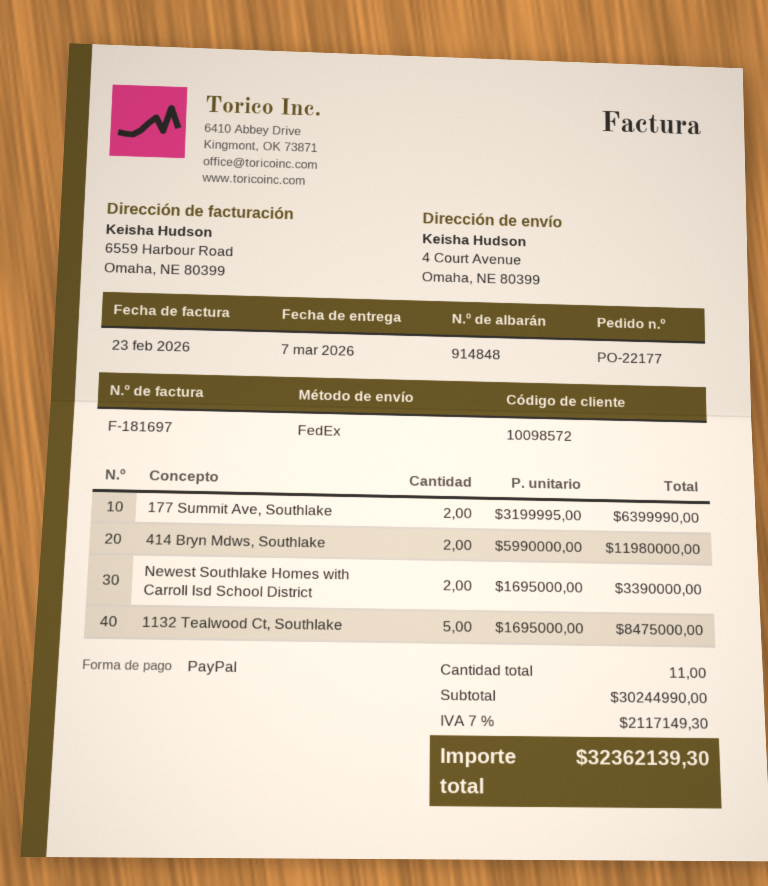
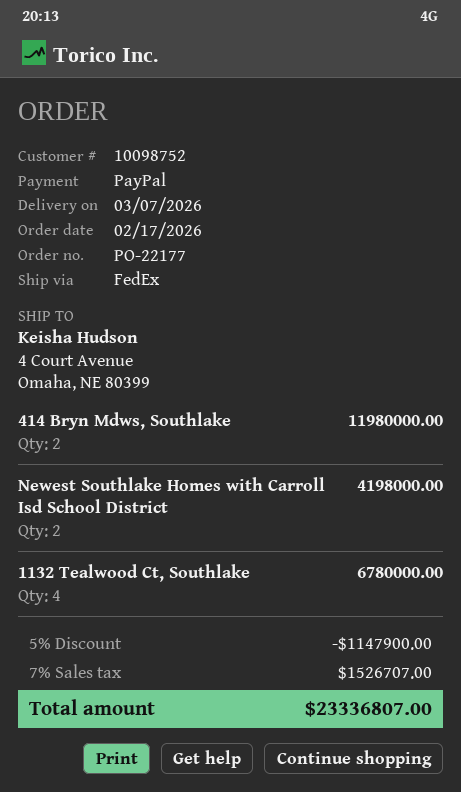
customer number: 10098572 -> 10098752
177 Summit Ave, Southlake: 2 for 6399990.00 -> none
Newest Southlake Homes with Carroll Isd School District: 2 for 3390000.00 -> 2 for 4198000.00
1132 Tealwood Ct, Southlake: 5 for 8475000.00 -> 4 for 6780000.00
discount: none -> 5% = 1147900.00
tax: 7% = 2117149.30 -> 7% = 1526707.00
total: 32362139.30 -> 23336807.00

